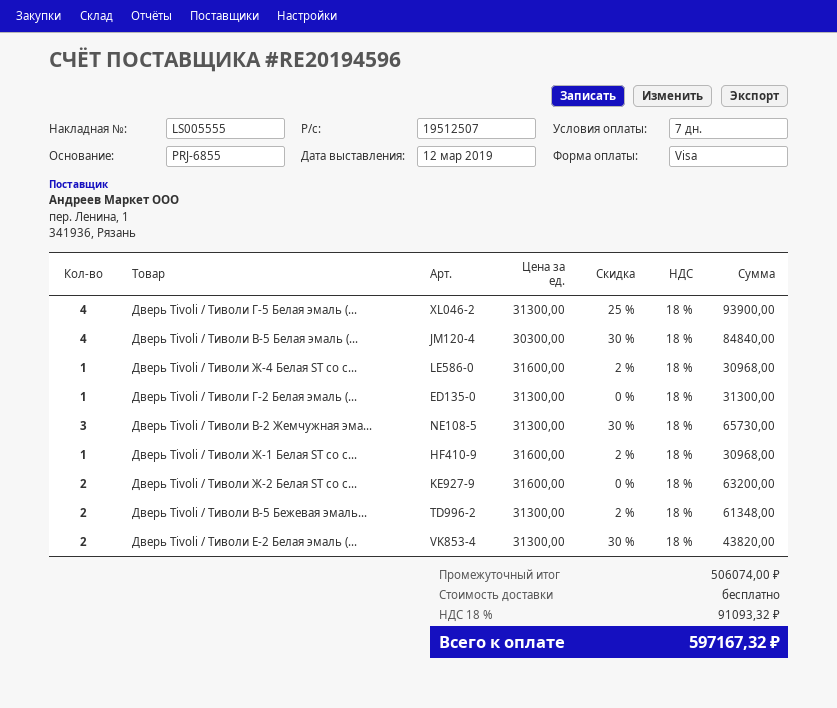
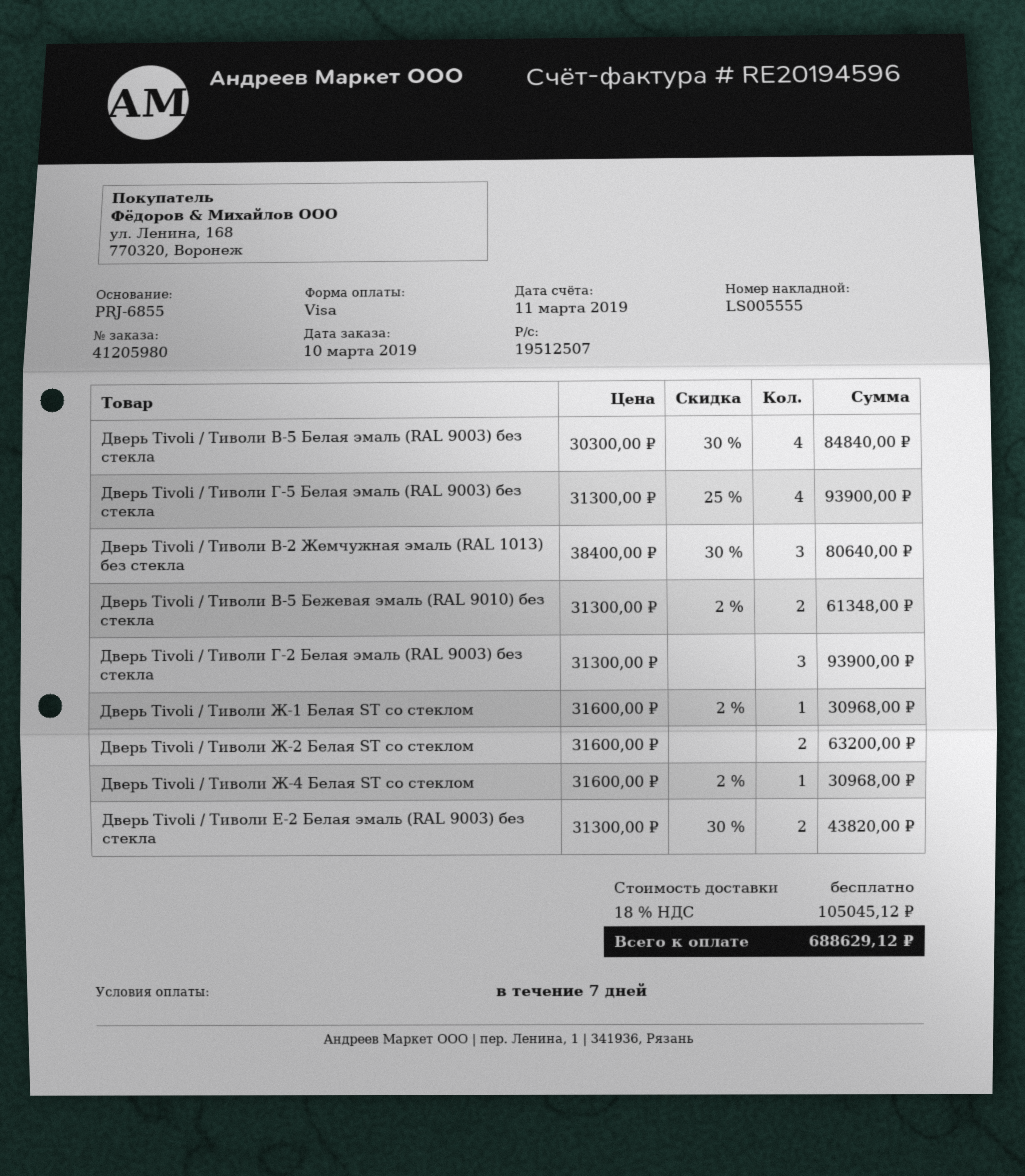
invoice date: 2019-03-12 -> 2019-03-11
Дверь Tivoli / Тиволи Г-2 Белая эмаль (...: 1 x 31300.00 = 31300.00 -> 3 x 31300.00 = 93900.00
Дверь Tivoli / Тиволи В-2 Жемчужная эма...: 3 x 31300.00 - 30% = 65730.00 -> 3 x 38400.00 - 30% = 80640.00
tax: 18% = 91093.32 -> 18% = 105045.12
total: 597167.32 -> 688629.12

